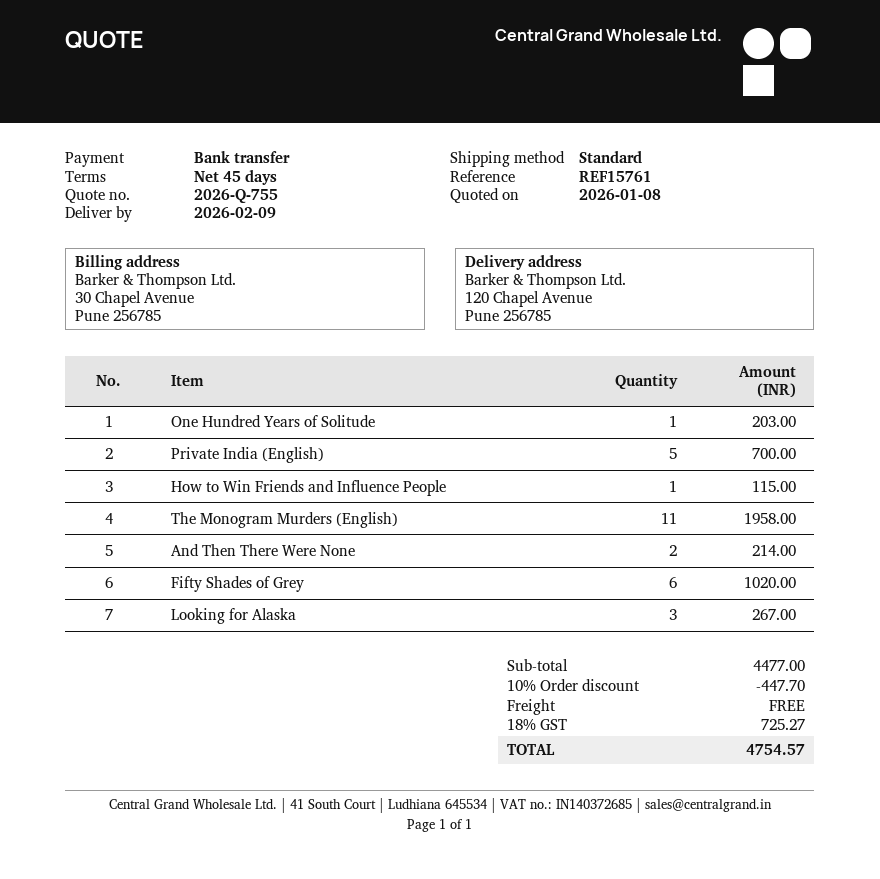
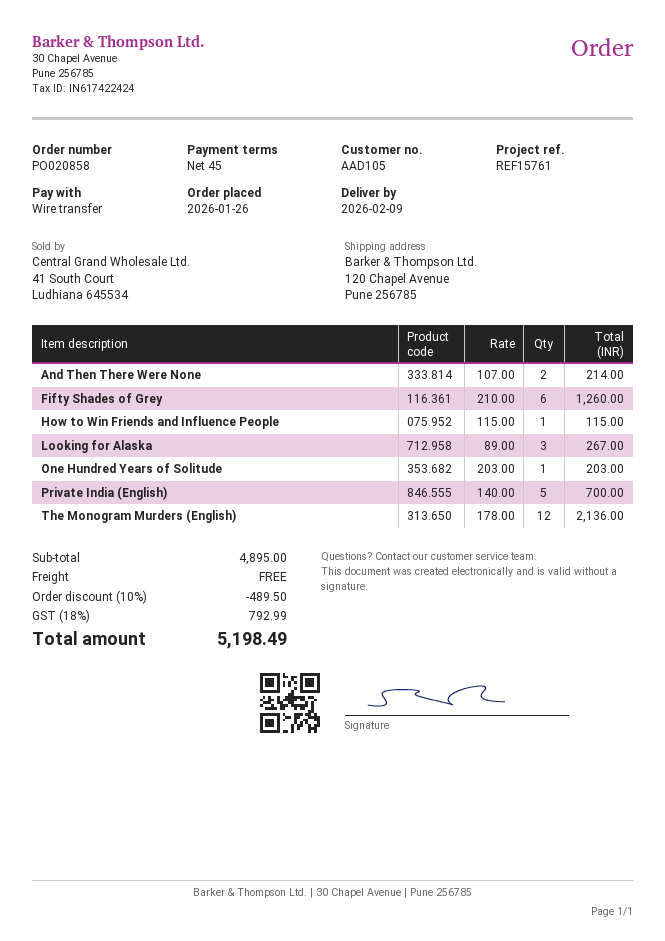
The Monogram Murders (English): 11 for 1958.00 -> 12 for 2136.00
Fifty Shades of Grey: 6 for 1020.00 -> 6 for 1260.00
subtotal: 4477.00 -> 4895.00
discount: 10% = 447.70 -> 10% = 489.50
tax: 18% = 725.27 -> 18% = 792.99
total: 4754.57 -> 5198.49

